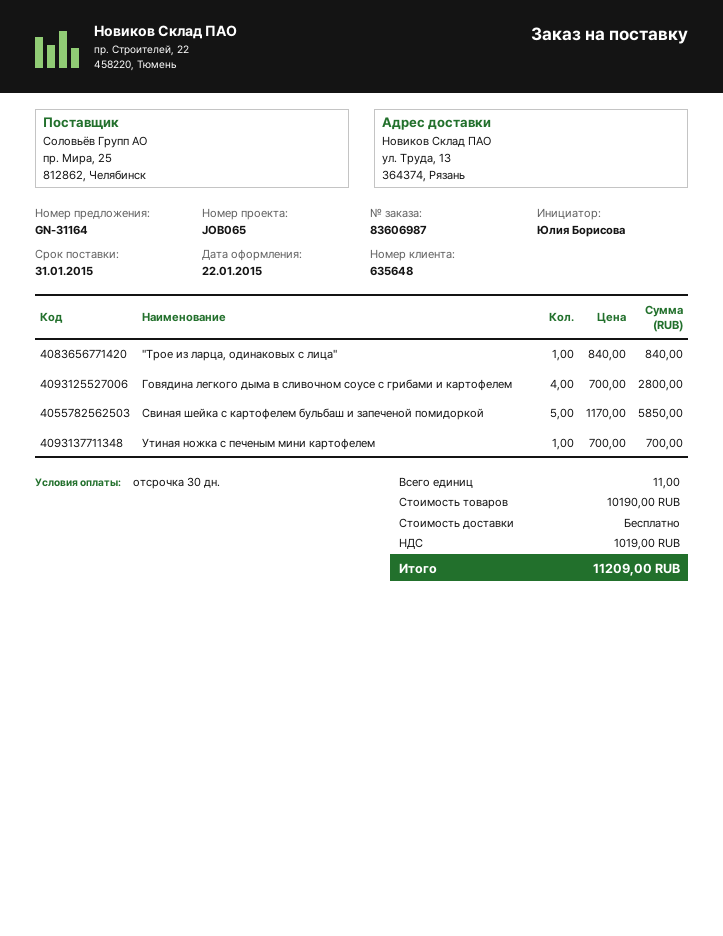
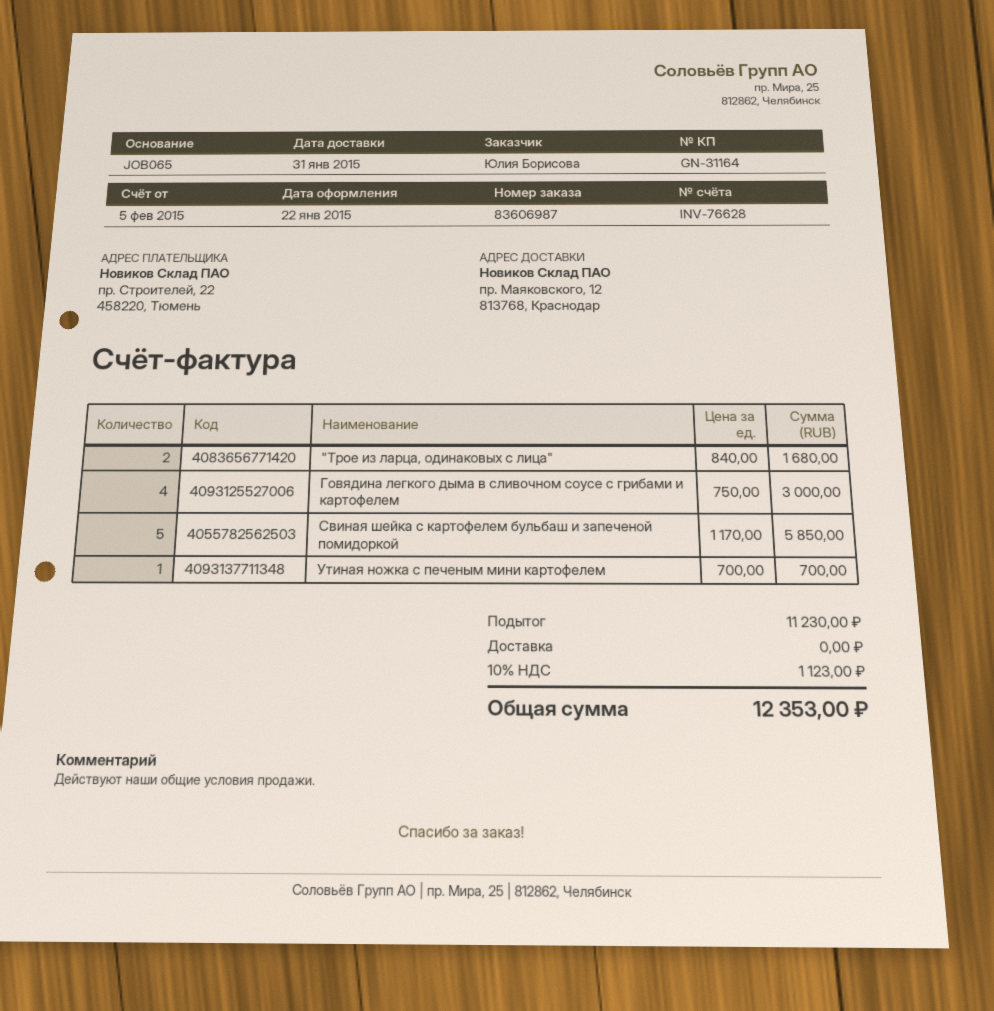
ship to: ул. Труда, 13, 364374, Рязань -> пр. Маяковского, 12, 813768, Краснодар
"Трое из ларца, одинаковых с лица": 1 x 840.00 = 840.00 -> 2 x 840.00 = 1680.00
Говядина легкого дыма в сливочном соусе с грибами и картофелем: 4 x 700.00 = 2800.00 -> 4 x 750.00 = 3000.00
subtotal: 10190.00 -> 11230.00
tax: 1019.00 -> 1123.00
total: 11209.00 -> 12353.00

